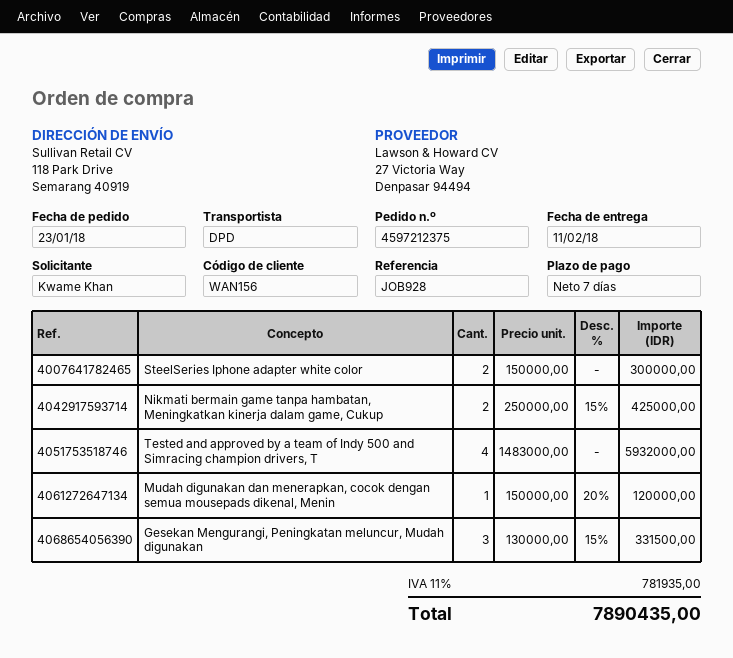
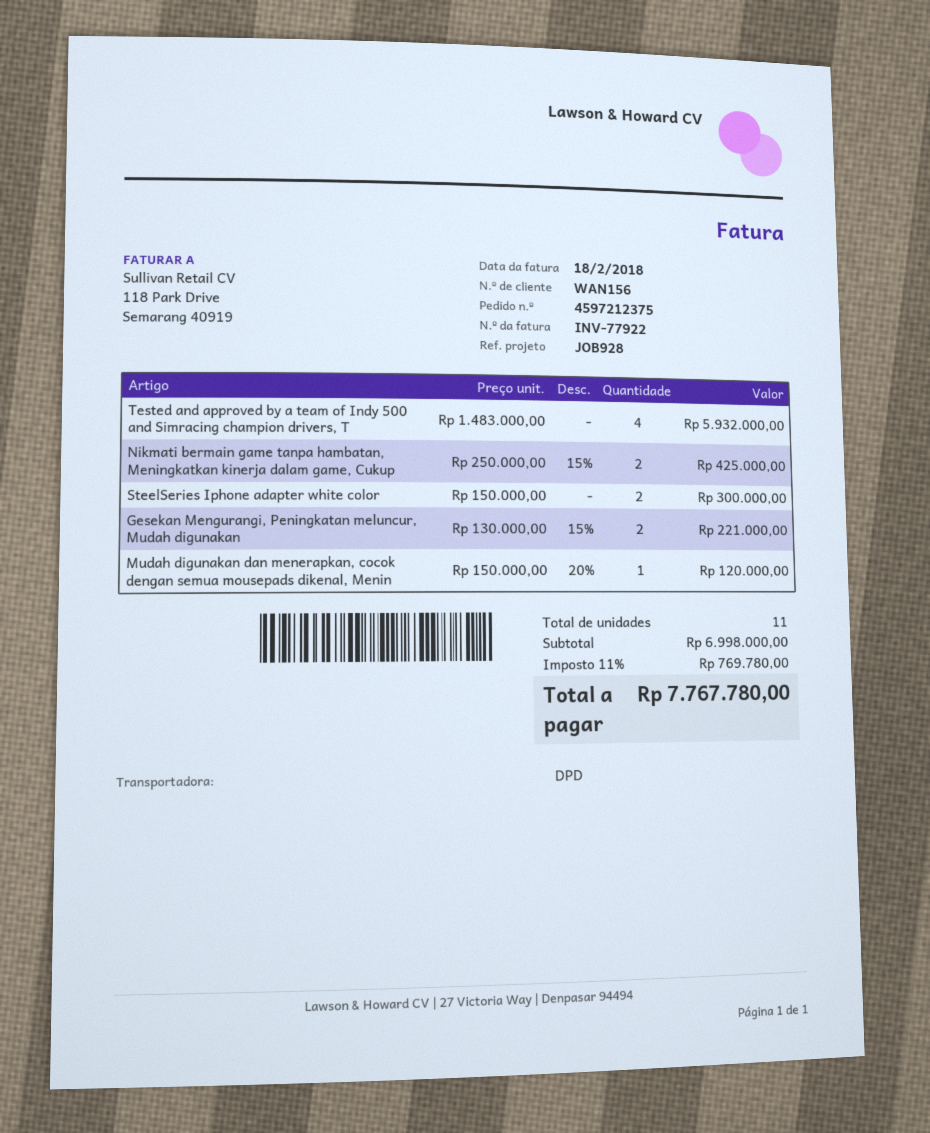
Gesekan Mengurangi, Peningkatan meluncur, Mudah digunakan: 3 x 130000.00 - 15% = 331500.00 -> 2 x 130000.00 - 15% = 221000.00
tax: 11% = 781935.00 -> 11% = 769780.00
total: 7890435.00 -> 7767780.00

